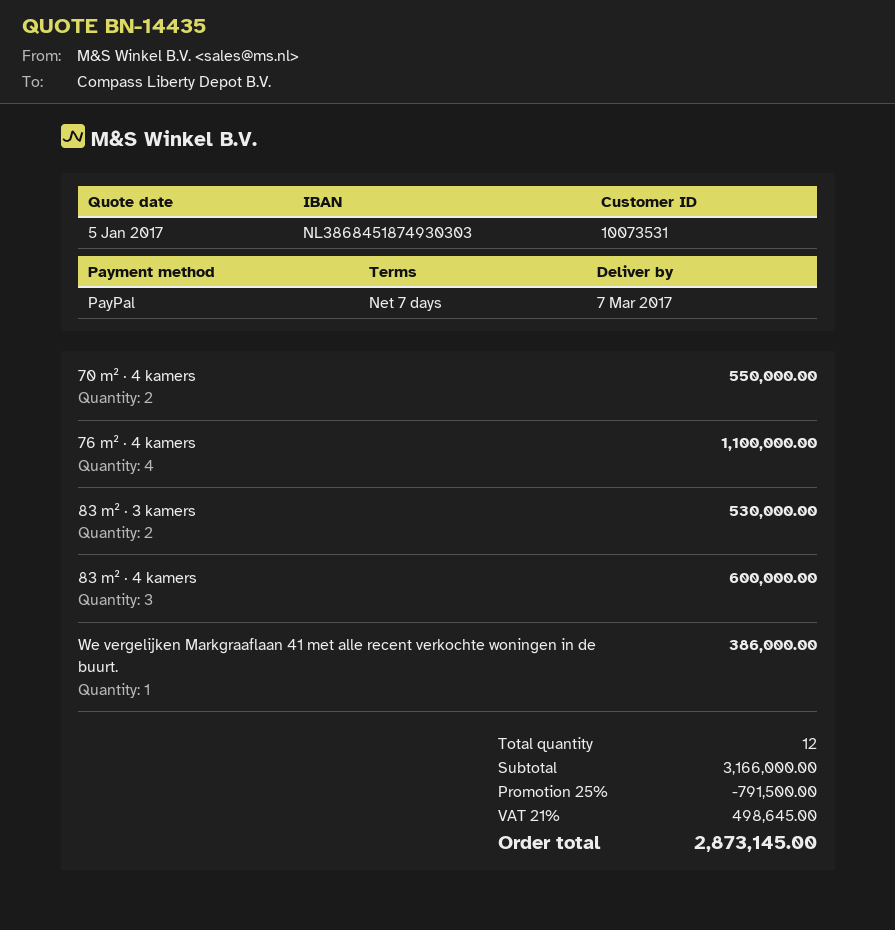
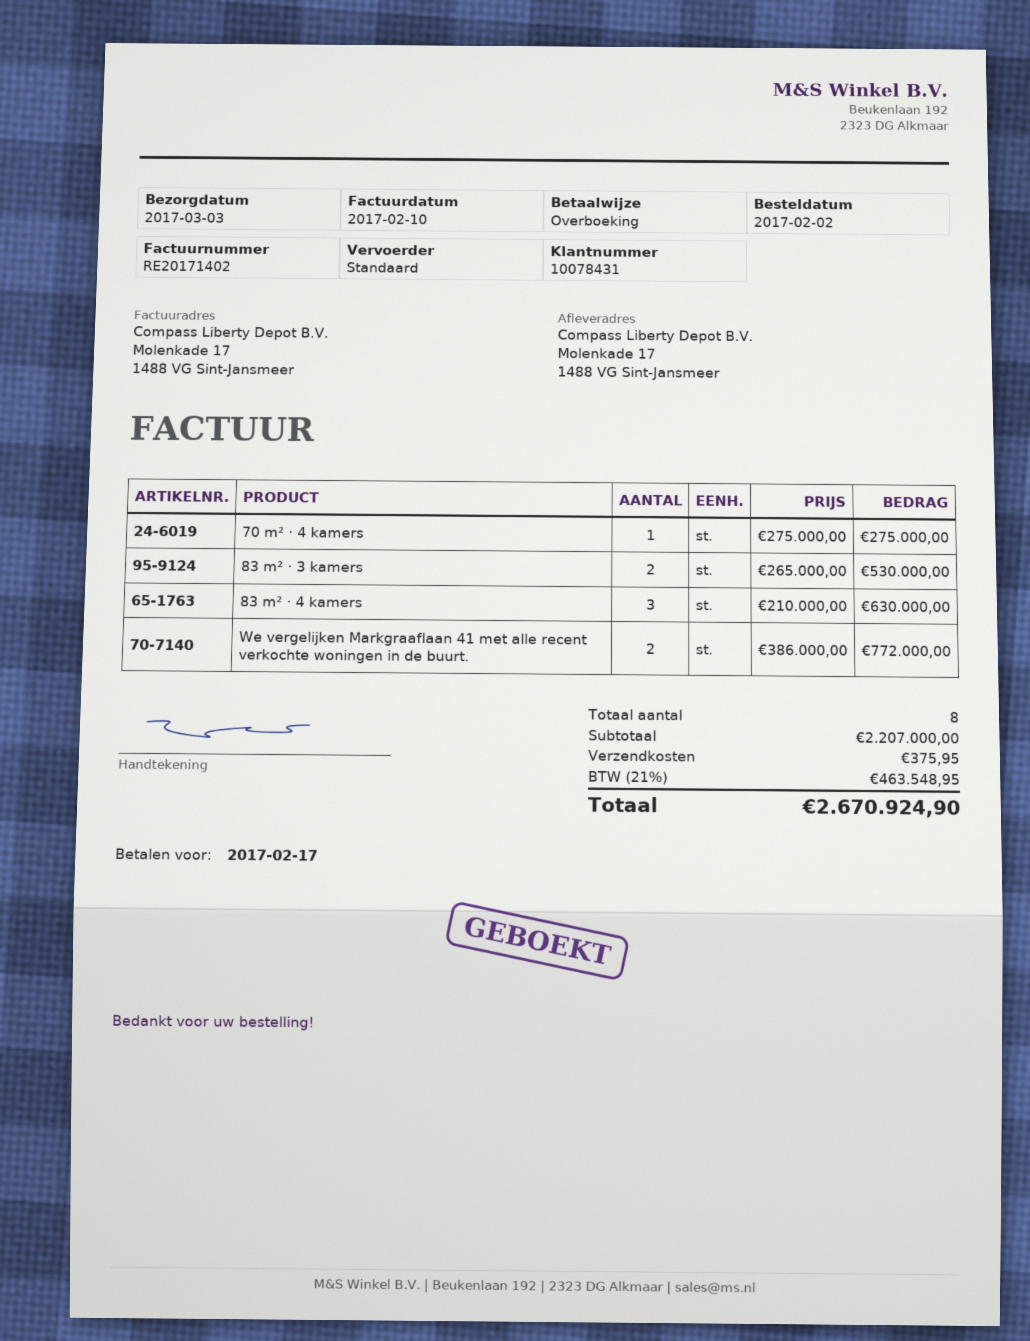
delivery date: 2017-03-07 -> 2017-03-03
customer number: 10073531 -> 10078431
payment method: PayPal -> bank transfer
70 m² · 4 kamers: 2 for 550000.00 -> 1 for 275000.00
76 m² · 4 kamers: 4 for 1100000.00 -> none
83 m² · 4 kamers: 3 for 600000.00 -> 3 for 630000.00
We vergelijken Markgraaflaan 41 met alle recent verkochte woningen in de buurt.: 1 for 386000.00 -> 2 for 772000.00
total quantity: 12 -> 8
subtotal: 3166000.00 -> 2207000.00
discount: 25% = 791500.00 -> none
shipping: none -> 375.95
tax: 21% = 498645.00 -> 21% = 463548.95
total: 2873145.00 -> 2670924.90

